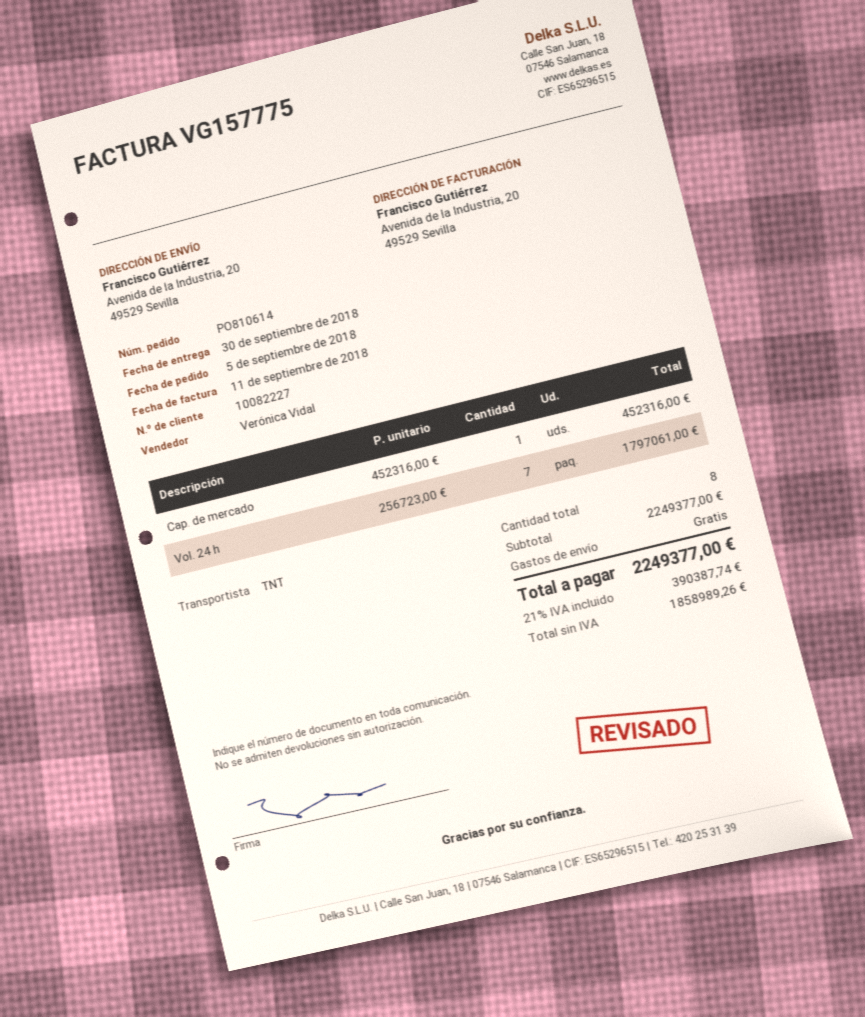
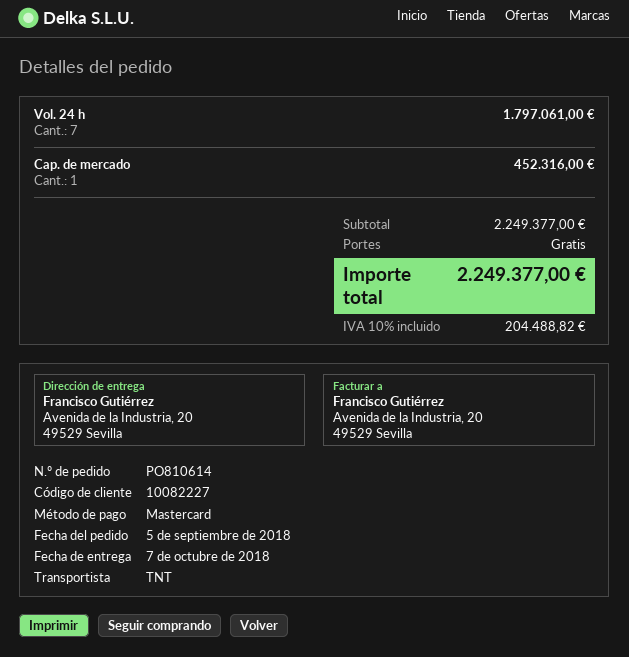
delivery date: 2018-09-30 -> 2018-10-07
tax: 21% = 390387.74 -> 10% = 204488.82

